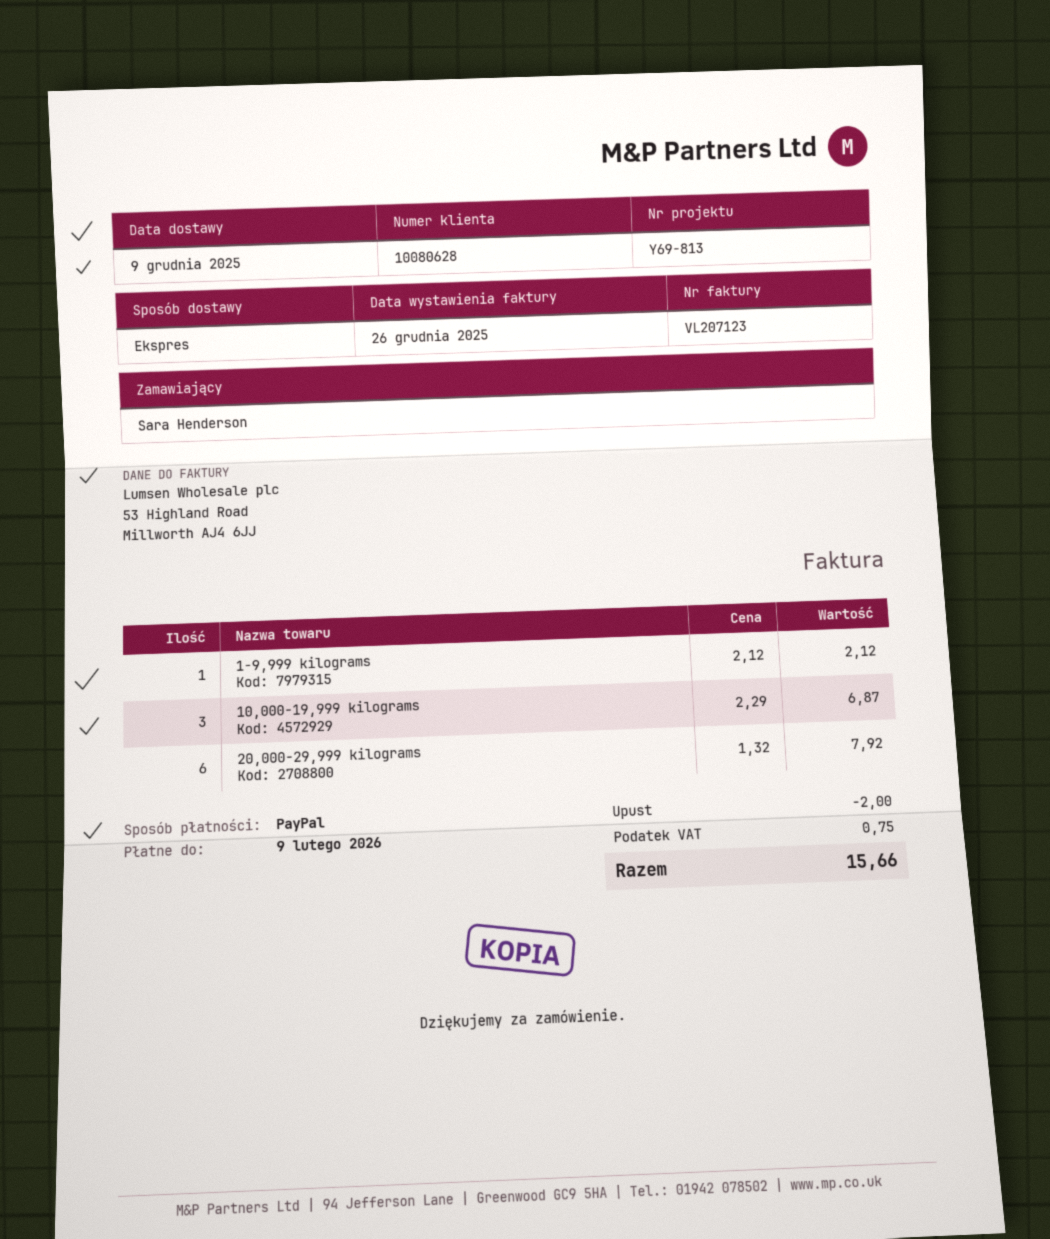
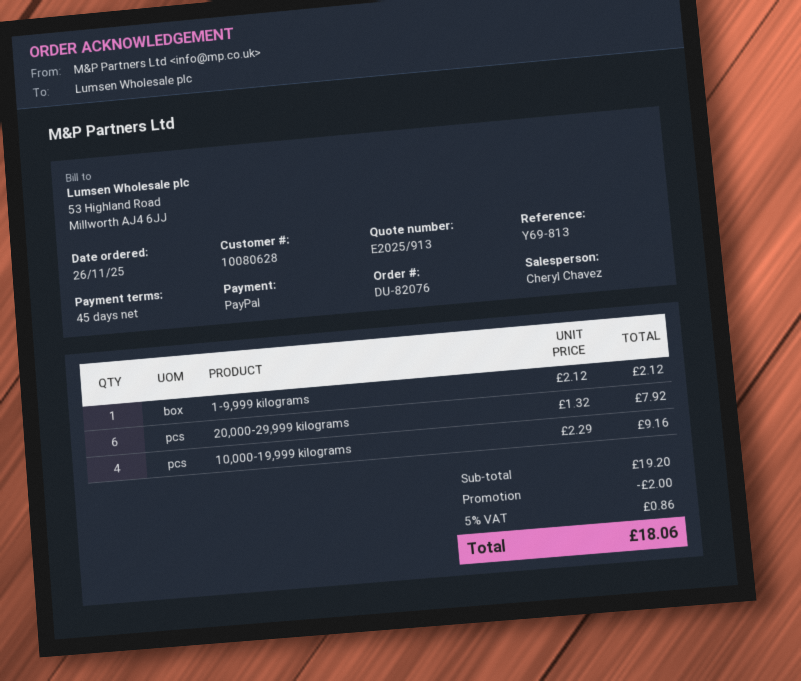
10,000-19,999 kilograms: 3 x 2.29 = 6.87 -> 4 x 2.29 = 9.16
tax: 0.75 -> 0.86
total: 15.66 -> 18.06

